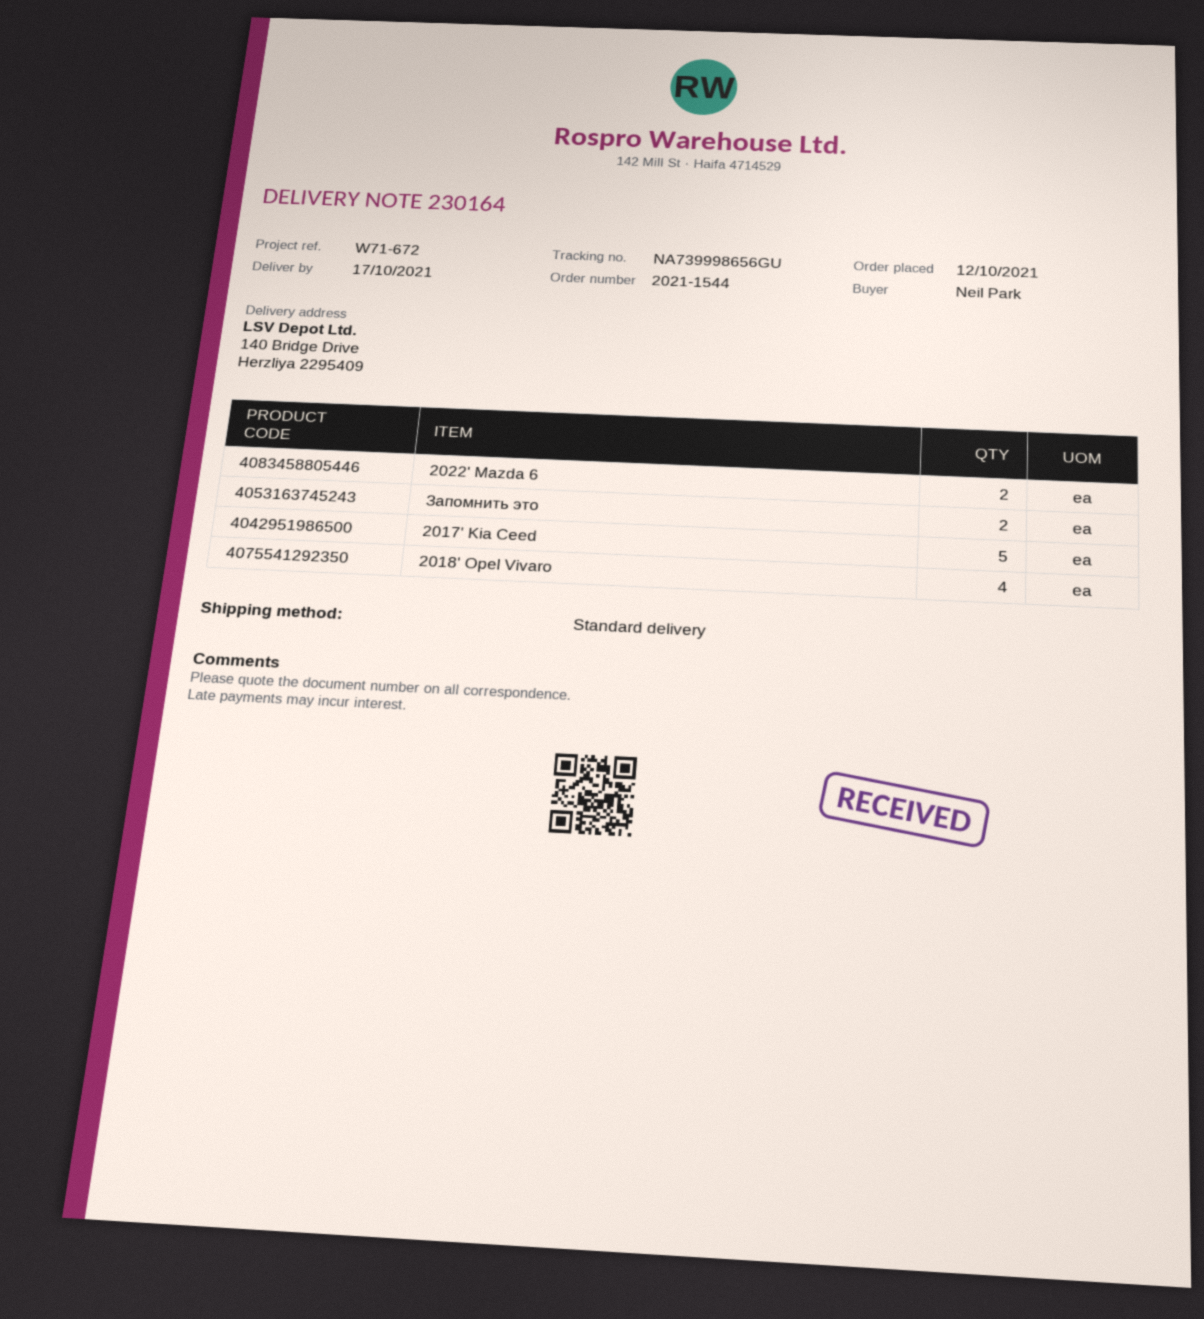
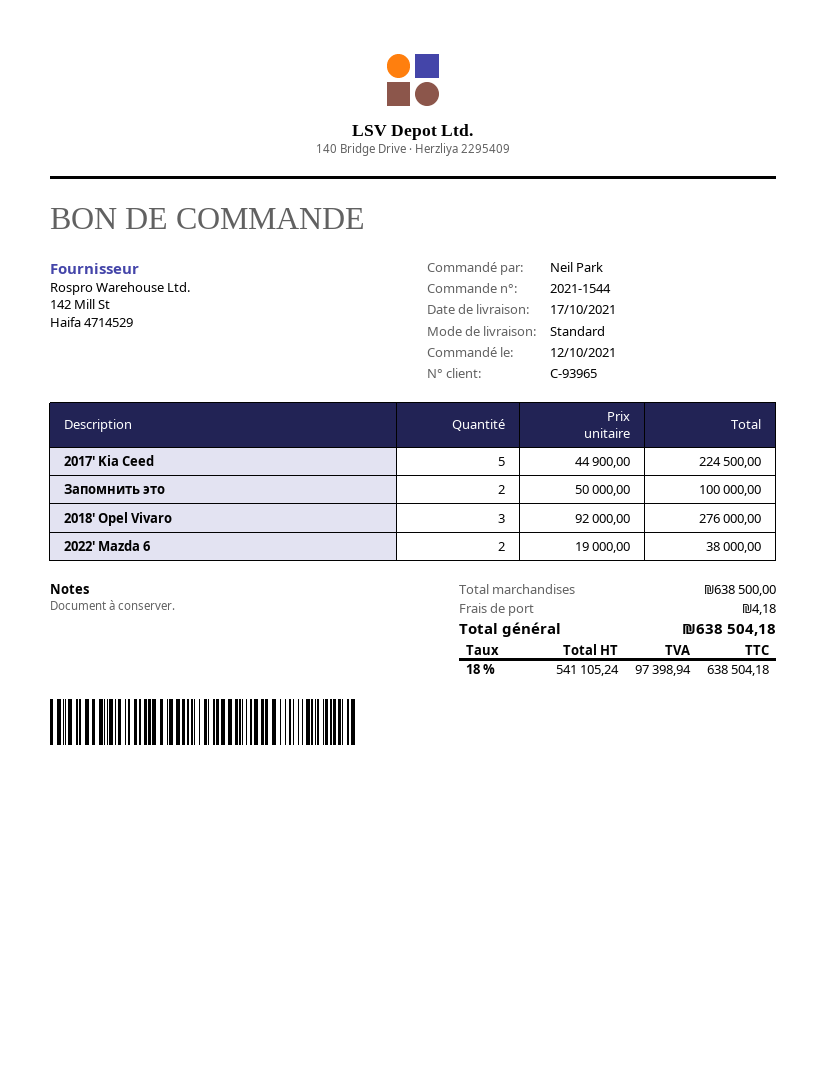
2018' Opel Vivaro: 4 -> 3

